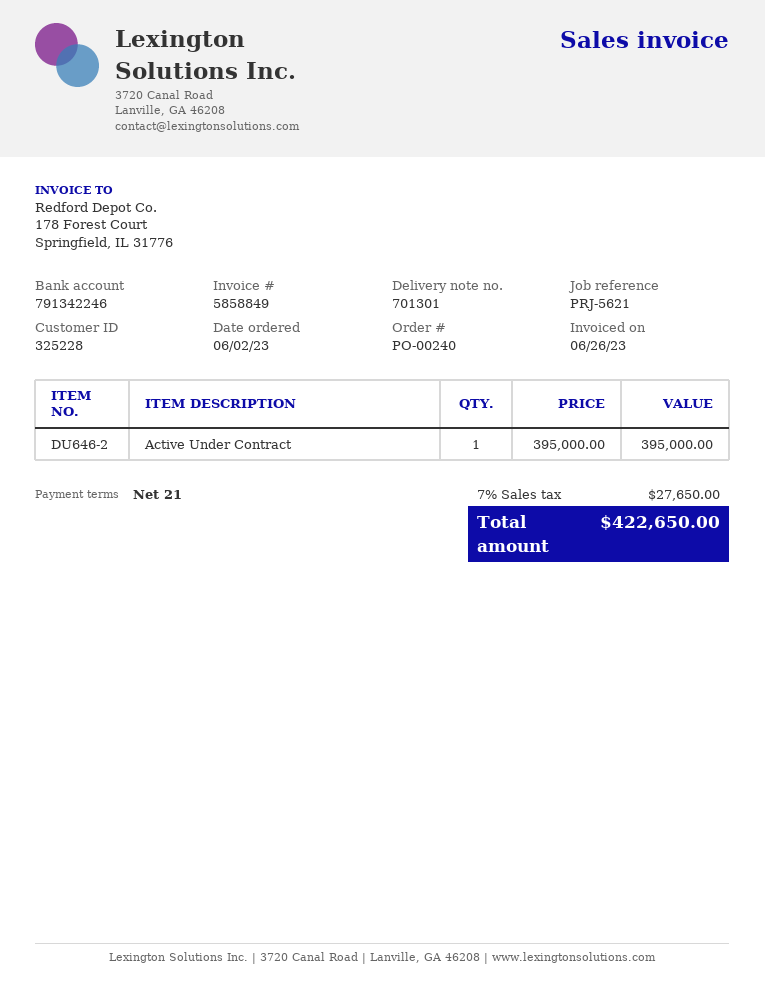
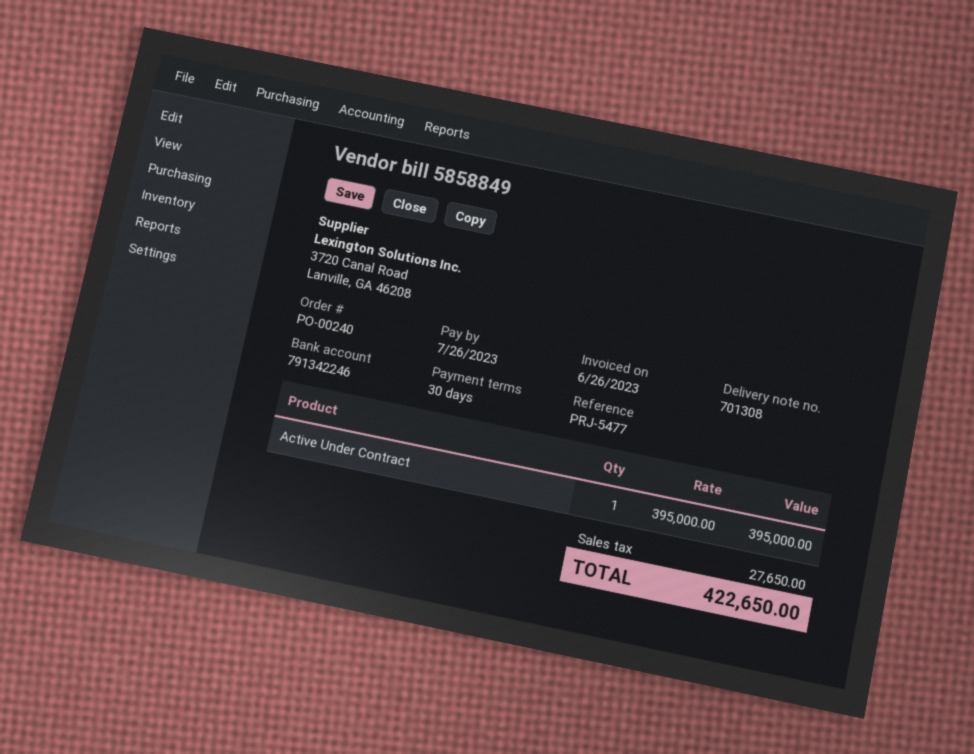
delivery note number: 701301 -> 701308
payment terms: 21 days -> 30 days
reference: PRJ-5621 -> PRJ-5477

